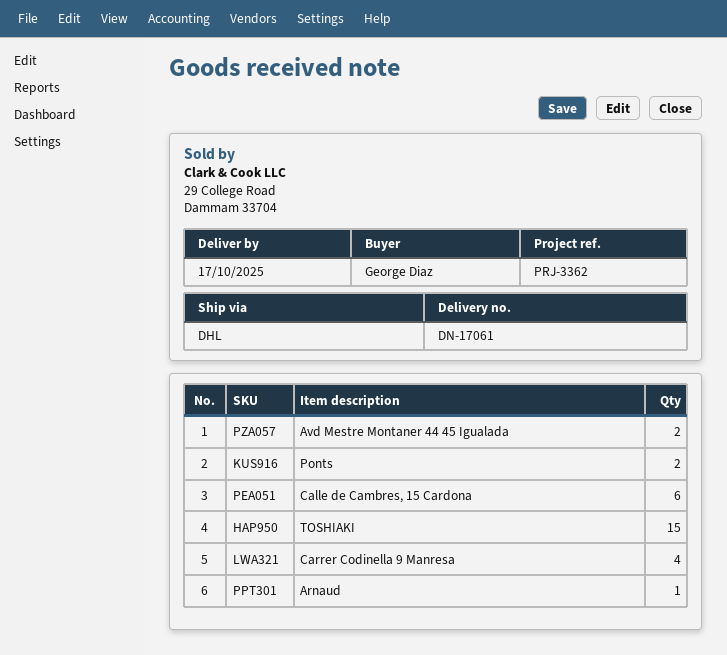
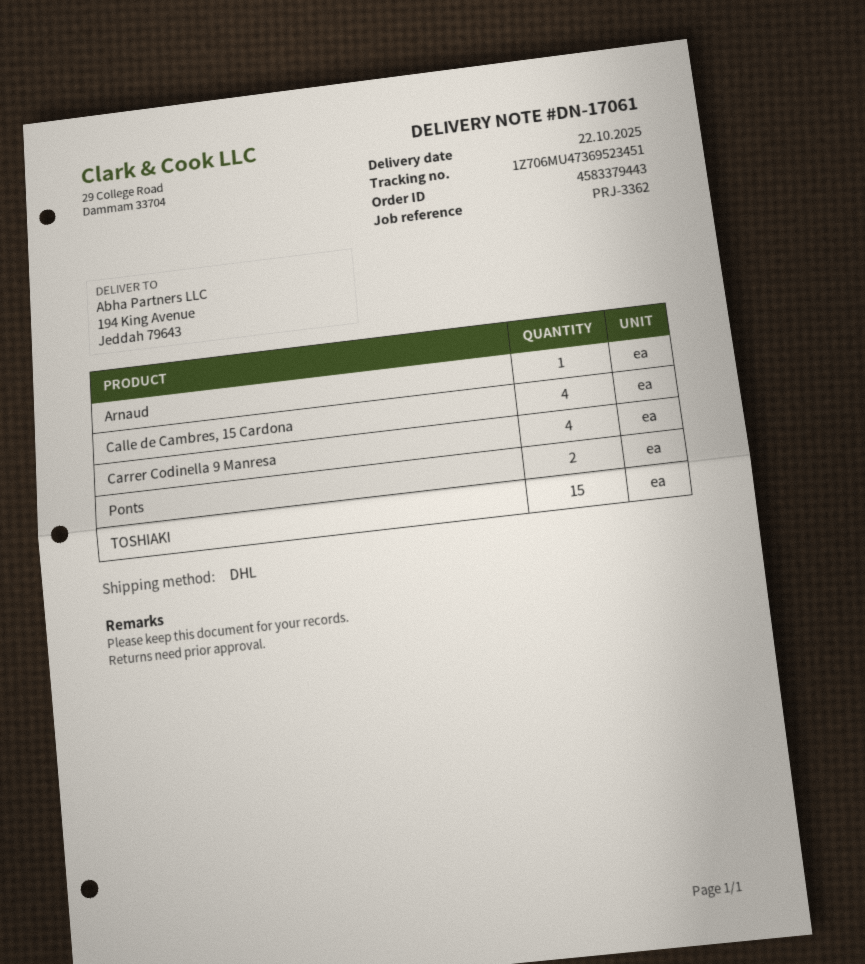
delivery date: 2025-10-17 -> 2025-10-22
Avd Mestre Montaner 44 45 Igualada: 2 -> none
Calle de Cambres, 15 Cardona: 6 -> 4

